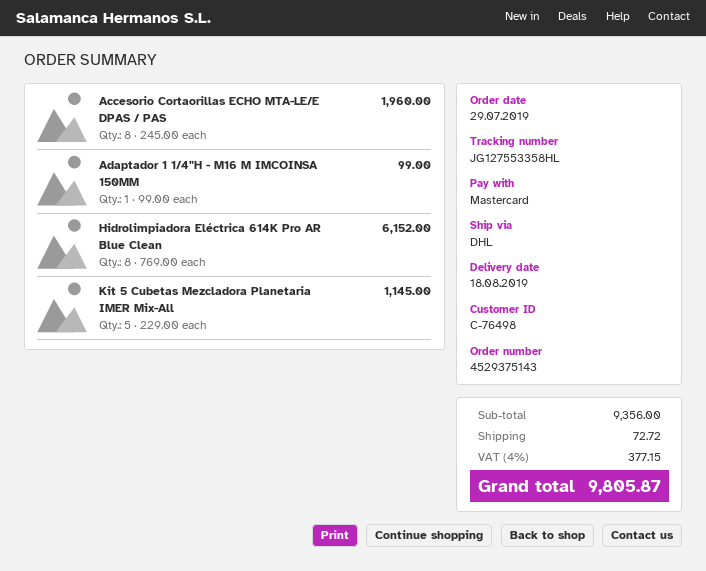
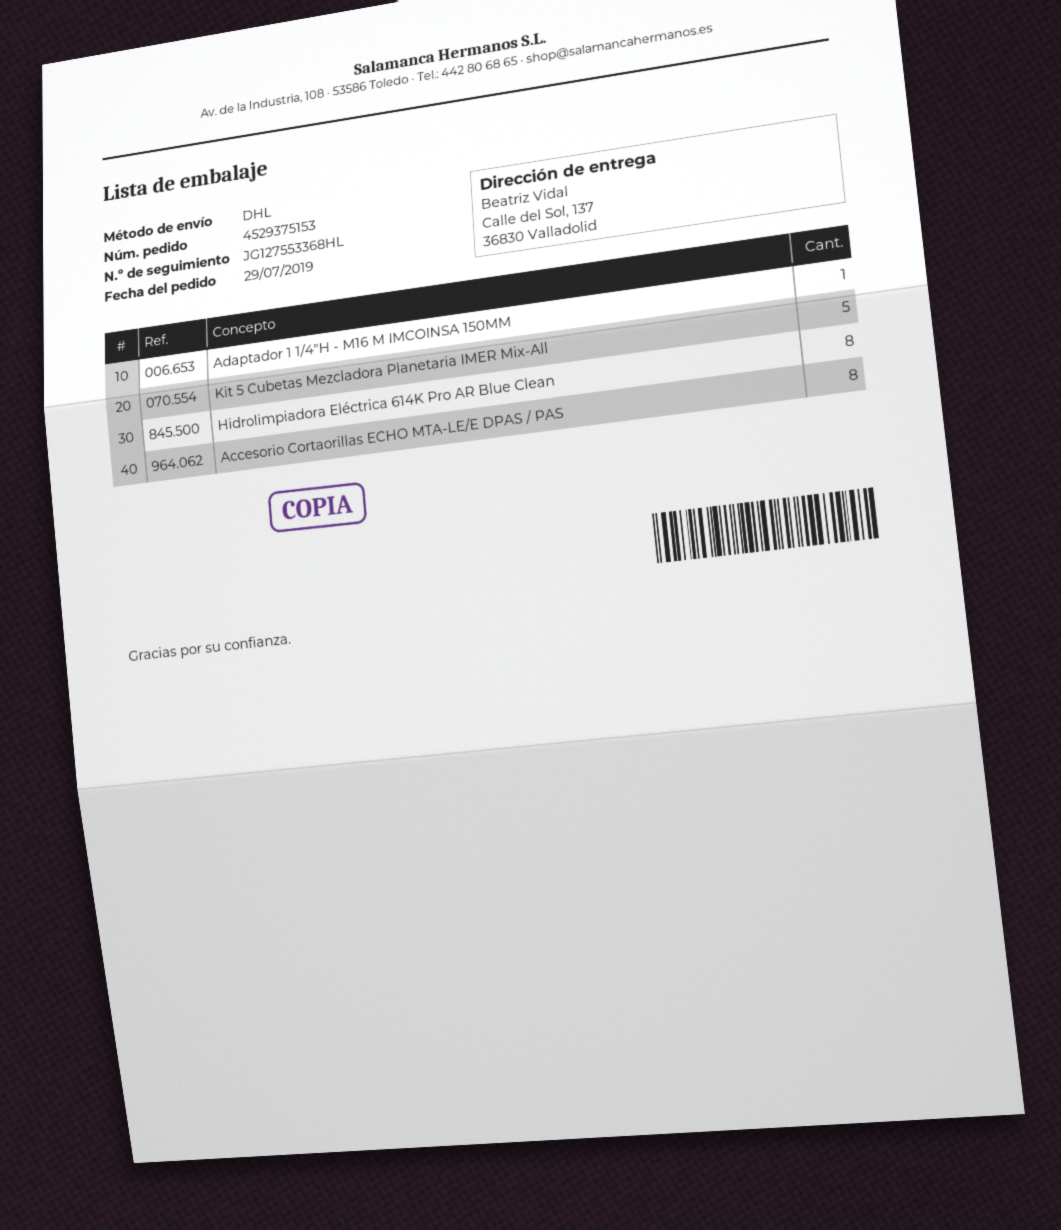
order number: 4529375143 -> 4529375153
tracking number: JG127553358HL -> JG127553368HL

